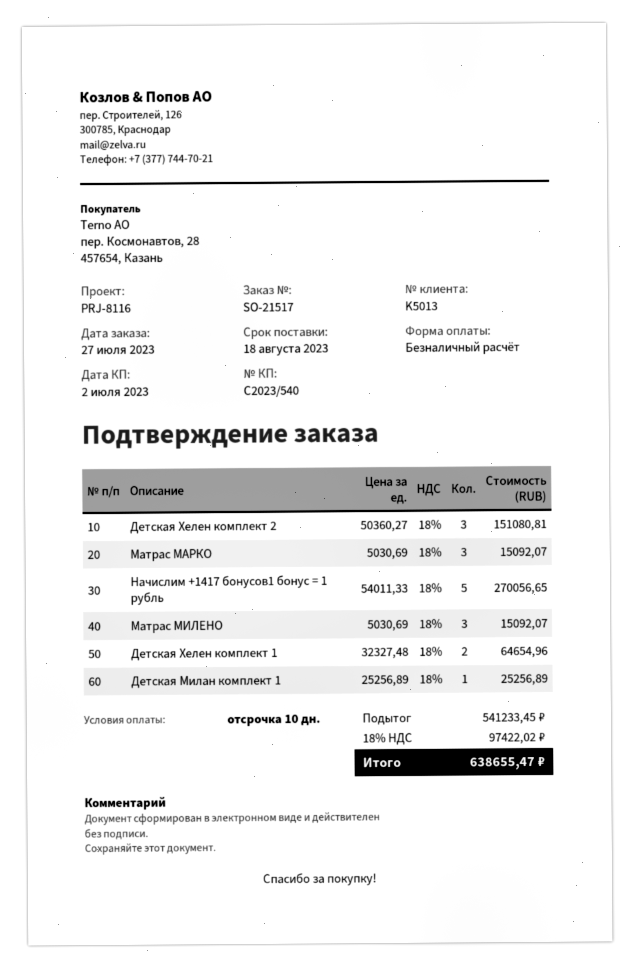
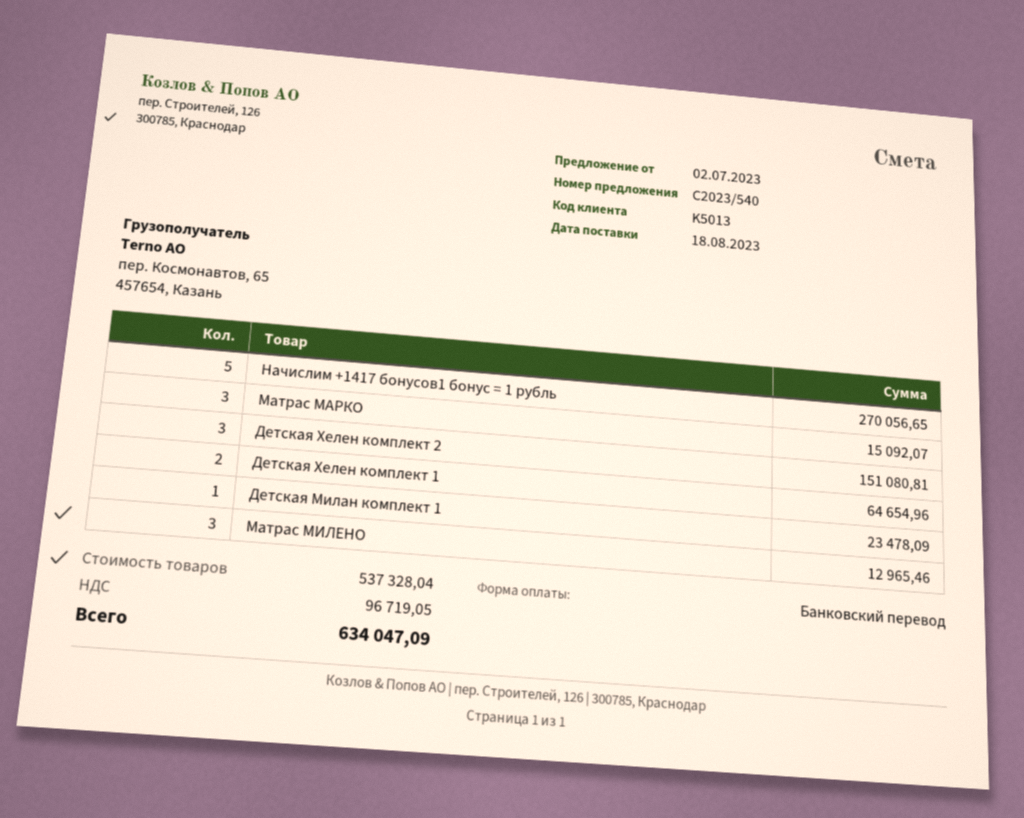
Матрас МИЛЕНО: 3 for 15092.07 -> 3 for 12965.46
Детская Милан комплект 1: 1 for 25256.89 -> 1 for 23478.09
subtotal: 541233.45 -> 537328.04
tax: 97422.02 -> 96719.05
total: 638655.47 -> 634047.09

